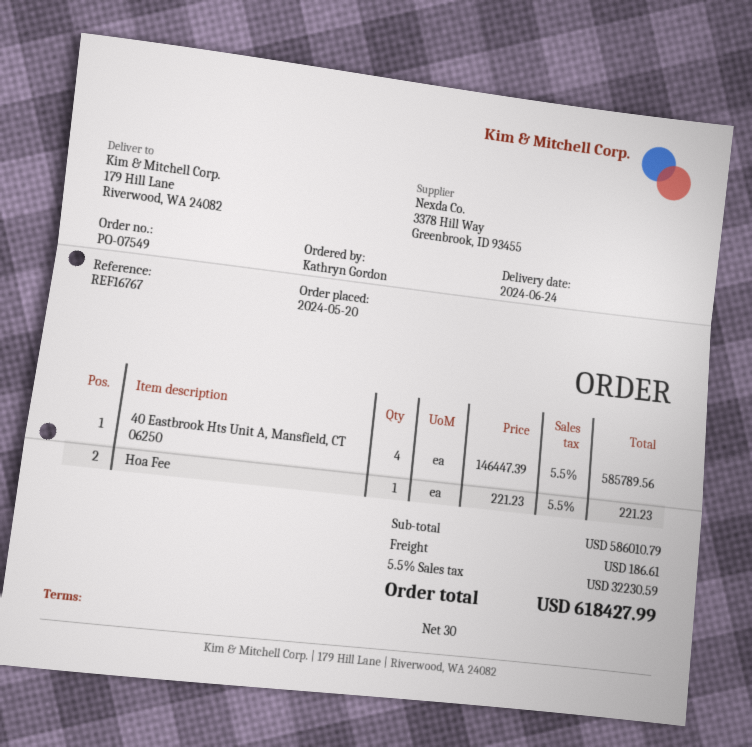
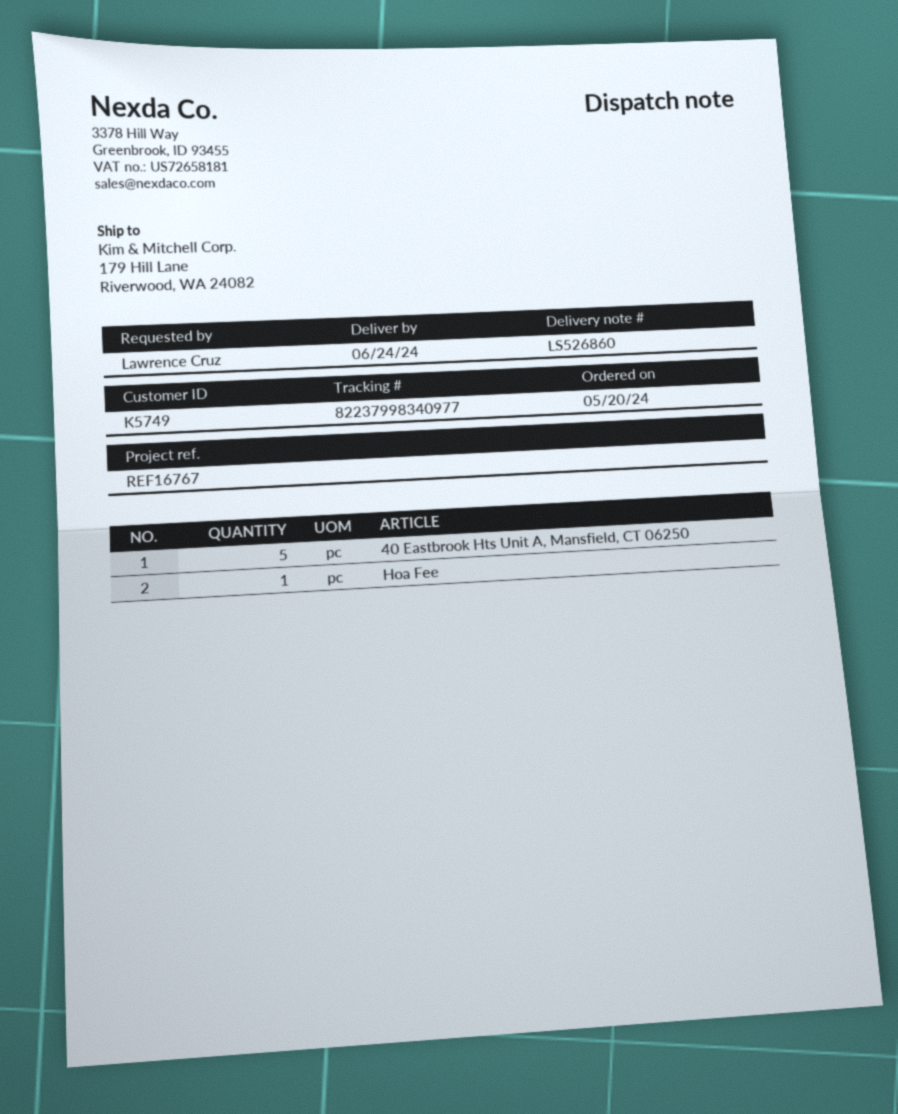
ordered by: Kathryn Gordon -> Lawrence Cruz
40 Eastbrook Hts Unit A, Mansfield, CT 06250: 4 -> 5

